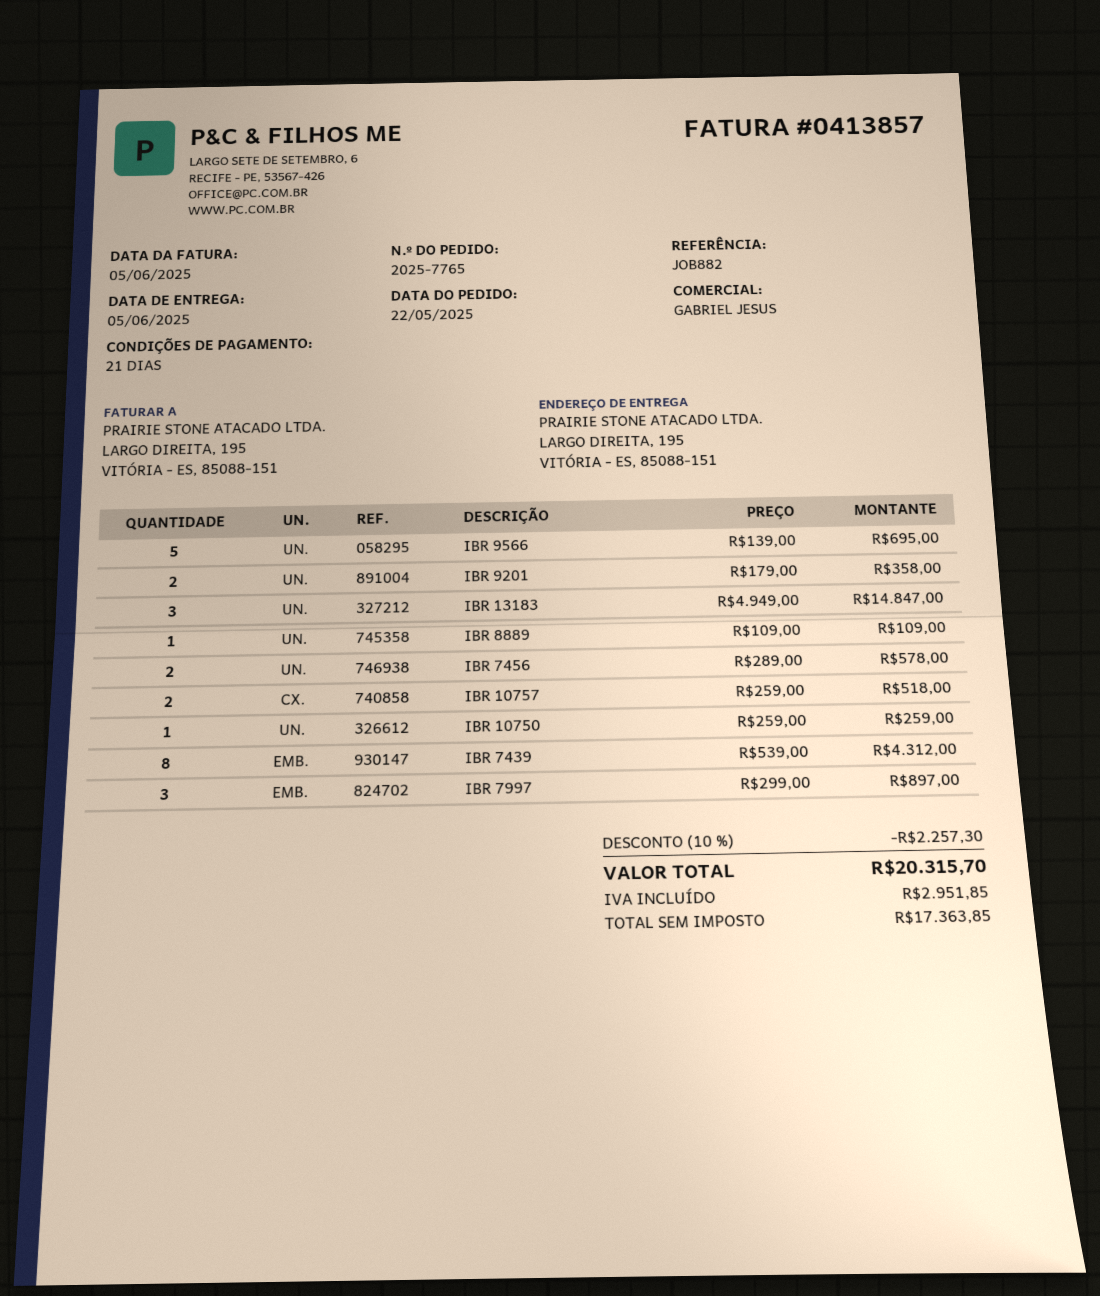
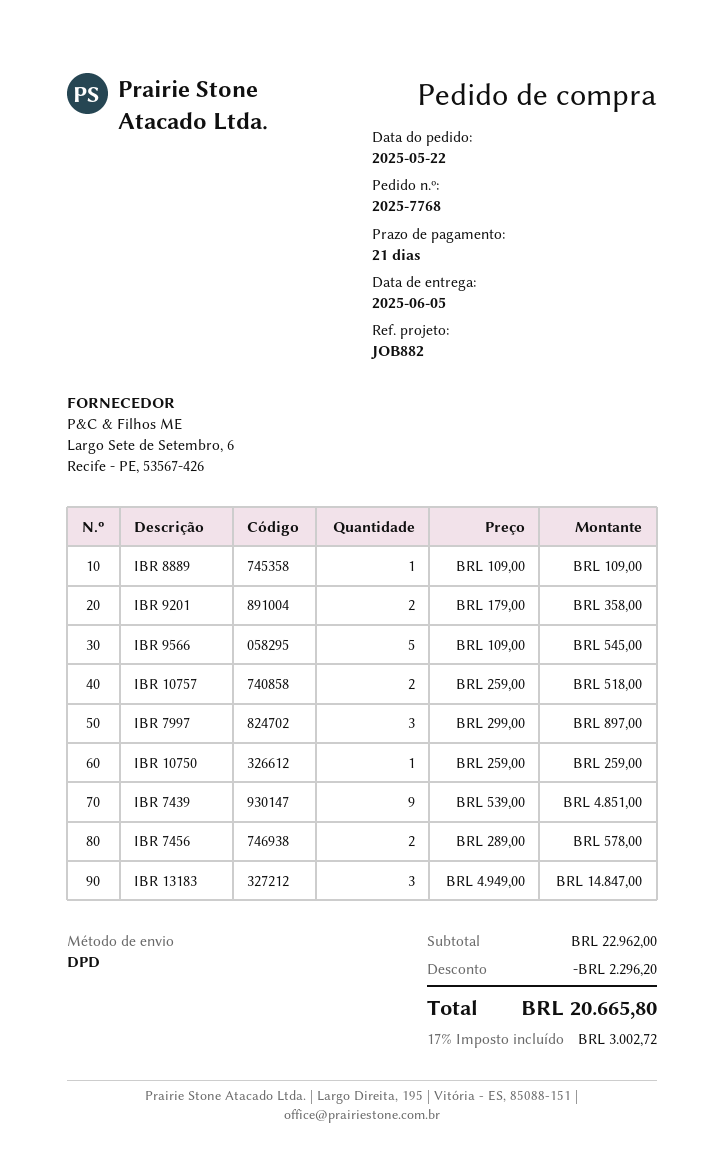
order number: 2025-7765 -> 2025-7768
IBR 9566: 5 x 139.00 = 695.00 -> 5 x 109.00 = 545.00
IBR 7439: 8 x 539.00 = 4312.00 -> 9 x 539.00 = 4851.00
discount: 2257.30 -> 2296.20
tax: 2951.85 -> 3002.72
total: 20315.70 -> 20665.80

